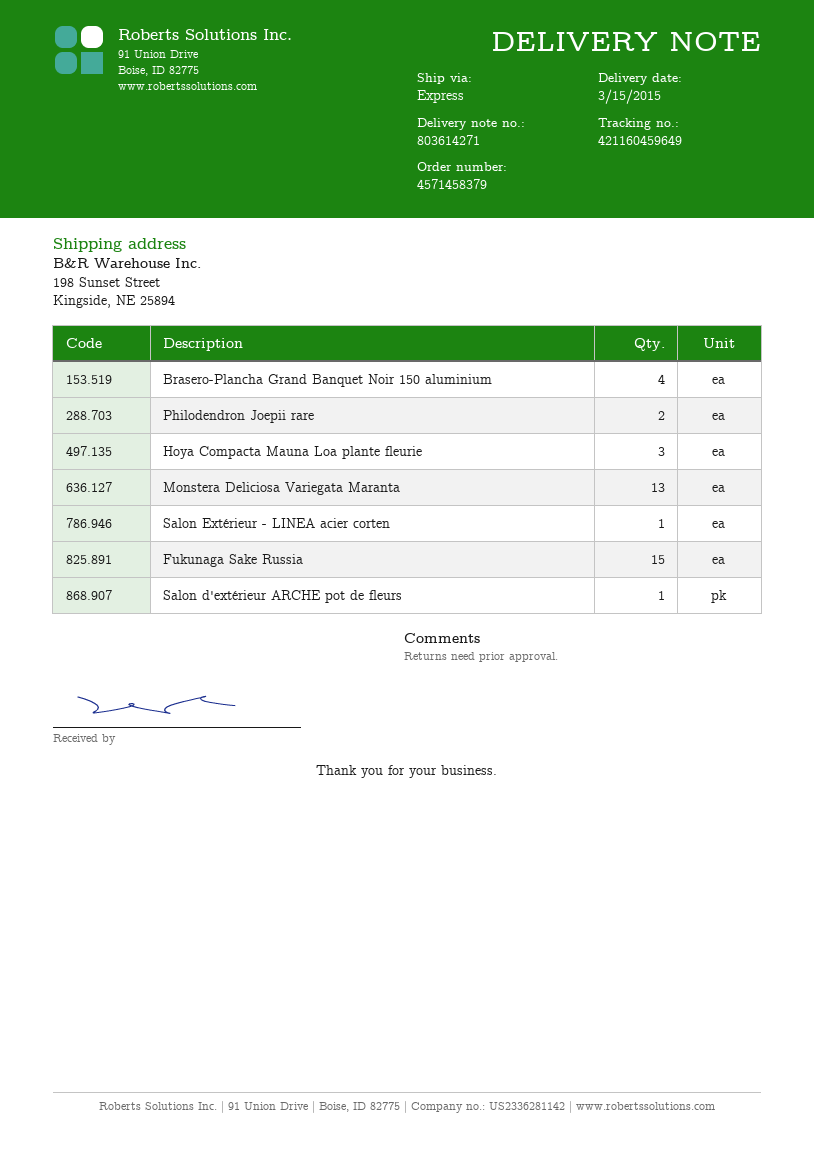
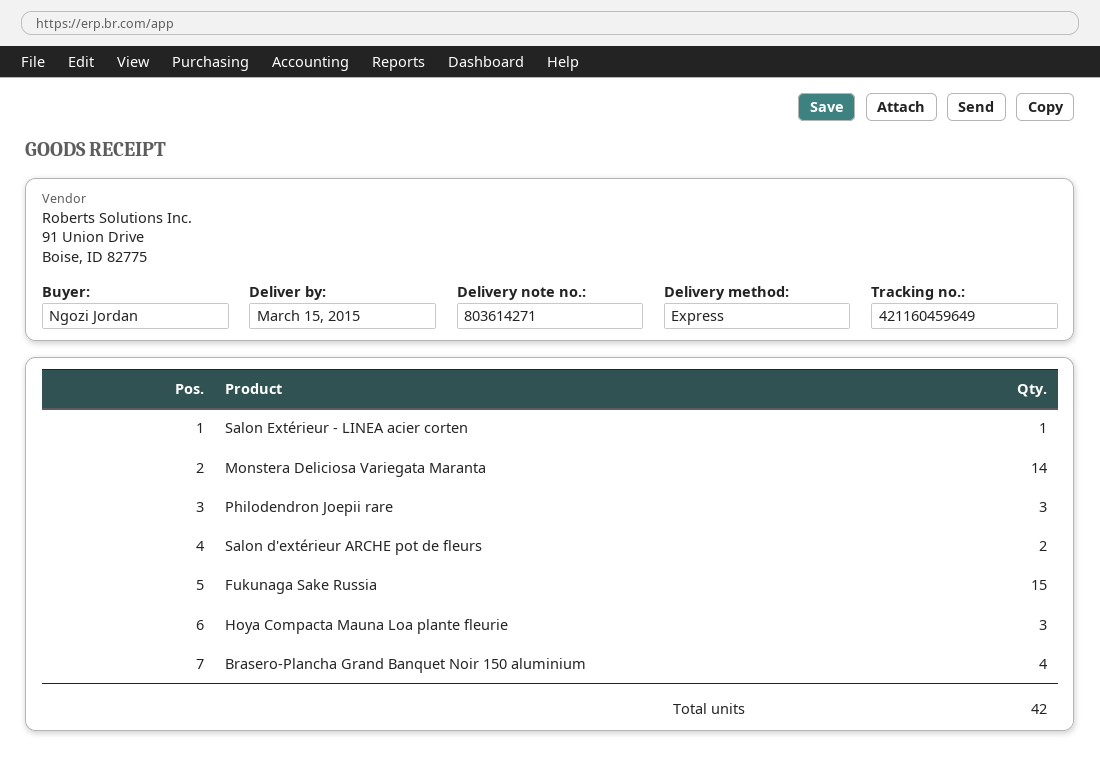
Philodendron Joepii rare: 2 -> 3
Monstera Deliciosa Variegata Maranta: 13 -> 14
Salon d'extérieur ARCHE pot de fleurs: 1 -> 2

